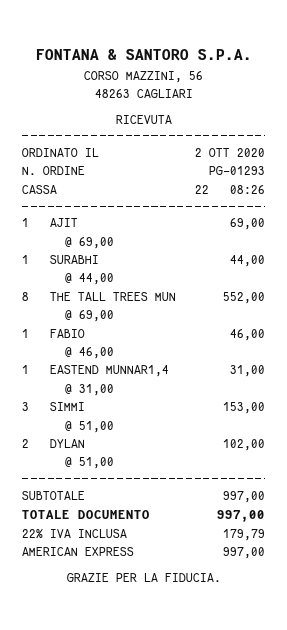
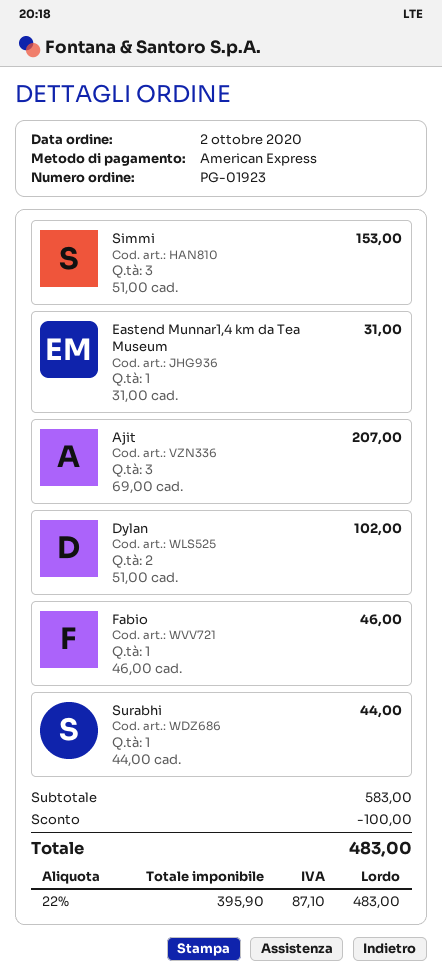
order number: PG-01293 -> PG-01923
AJIT: 1 x 69.00 = 69.00 -> 3 x 69.00 = 207.00
THE TALL TREES MUN: 8 x 69.00 = 552.00 -> none
subtotal: 997.00 -> 583.00
discount: none -> 100.00
tax: 22% = 179.79 -> 22% = 87.10
total: 997.00 -> 483.00

